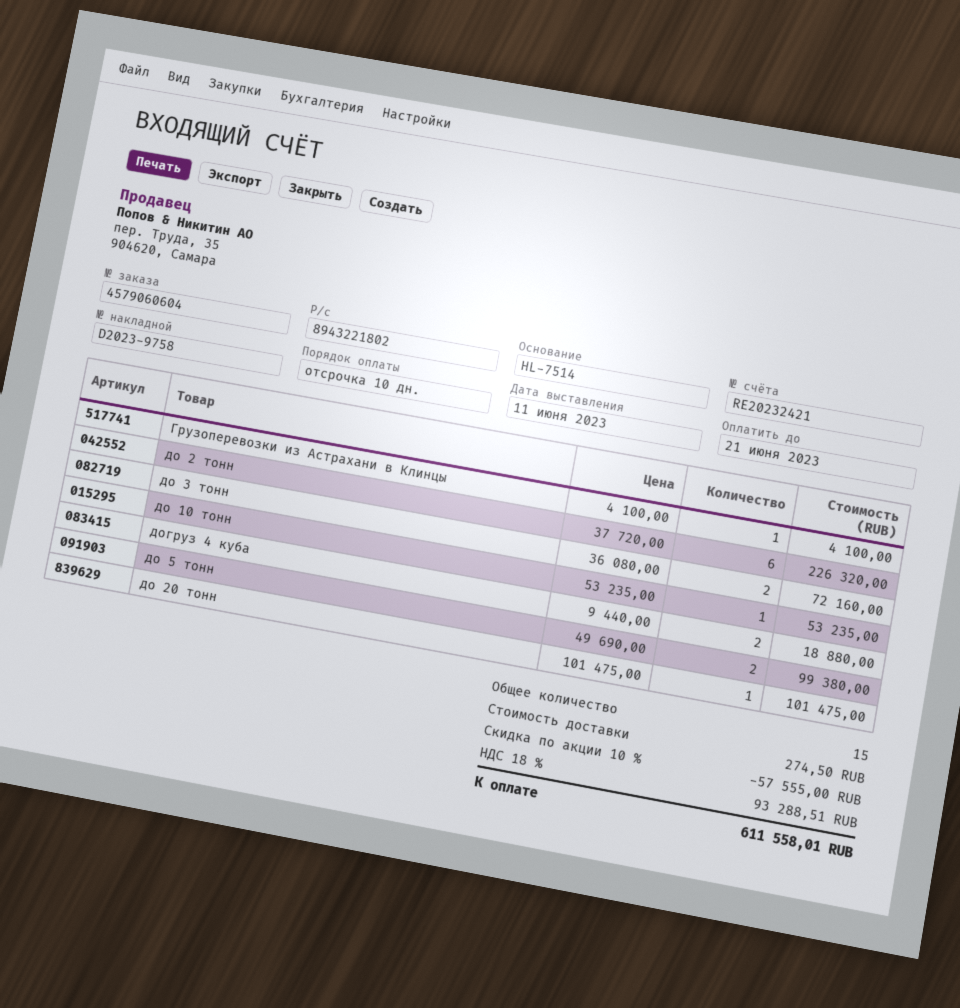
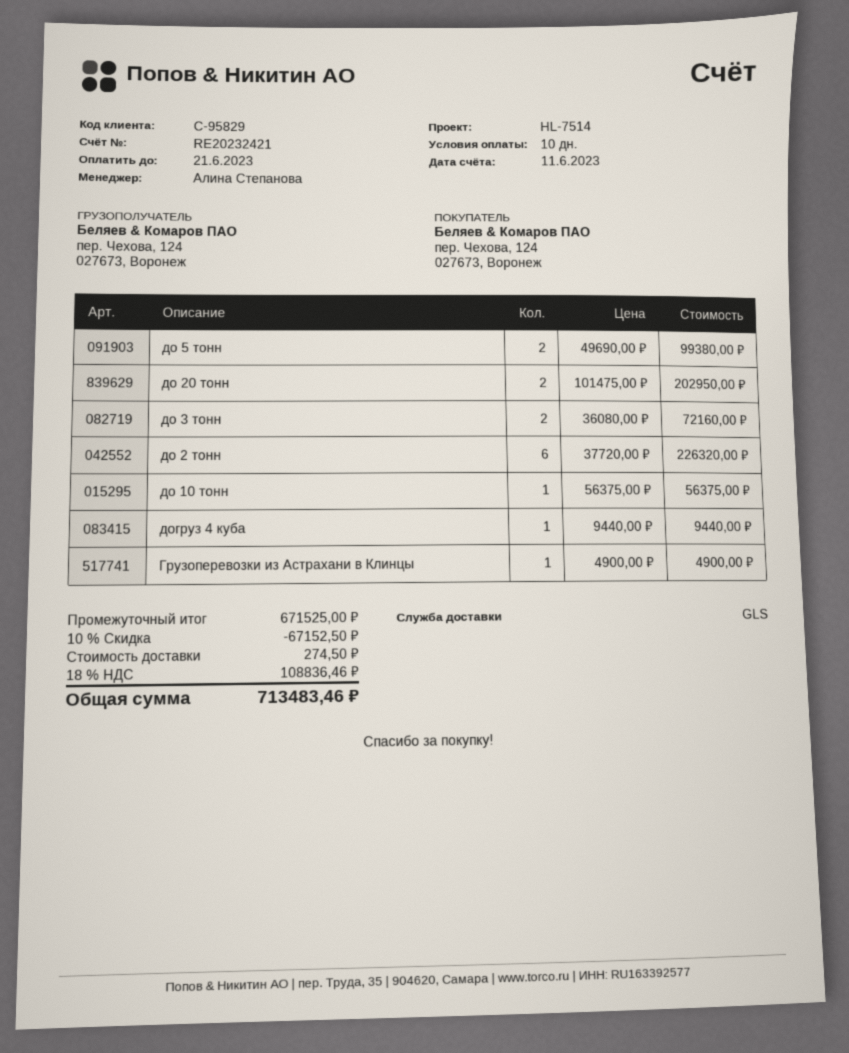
Грузоперевозки из Астрахани в Клинцы: 1 x 4100.00 = 4100.00 -> 1 x 4900.00 = 4900.00
до 10 тонн: 1 x 53235.00 = 53235.00 -> 1 x 56375.00 = 56375.00
догруз 4 куба: 2 x 9440.00 = 18880.00 -> 1 x 9440.00 = 9440.00
до 20 тонн: 1 x 101475.00 = 101475.00 -> 2 x 101475.00 = 202950.00
discount: 10% = 57555.00 -> 10% = 67152.50
tax: 18% = 93288.51 -> 18% = 108836.46
total: 611558.01 -> 713483.46

